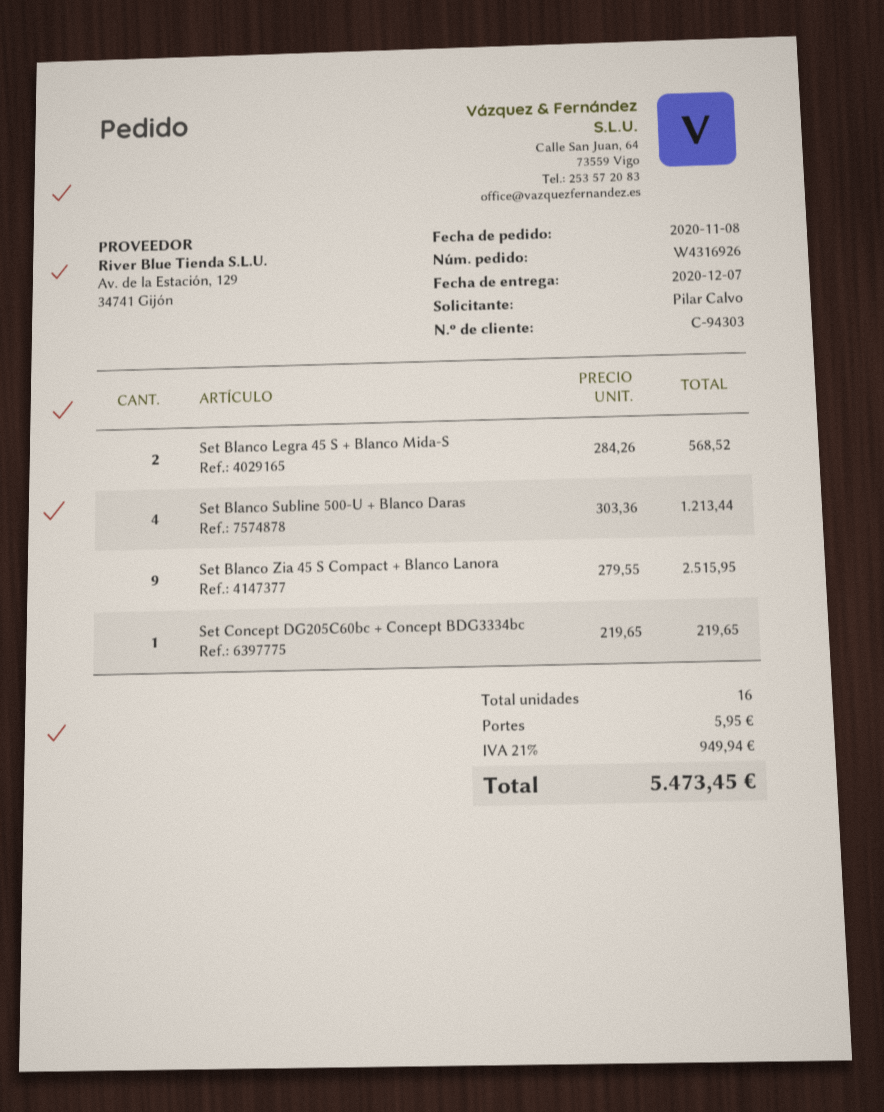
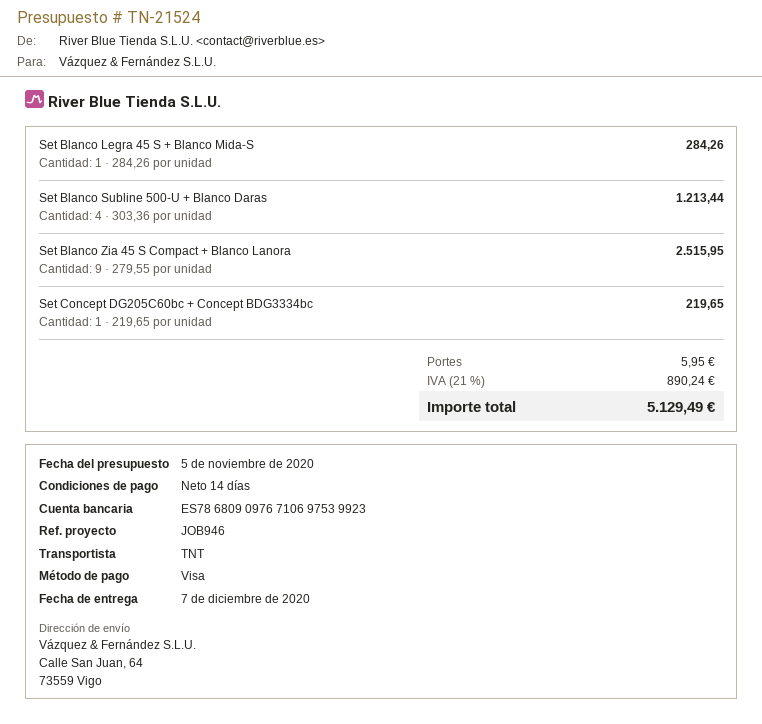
Set Blanco Legra 45 S + Blanco Mida-S: 2 x 284.26 = 568.52 -> 1 x 284.26 = 284.26
tax: 21% = 949.94 -> 21% = 890.24
total: 5473.45 -> 5129.49

